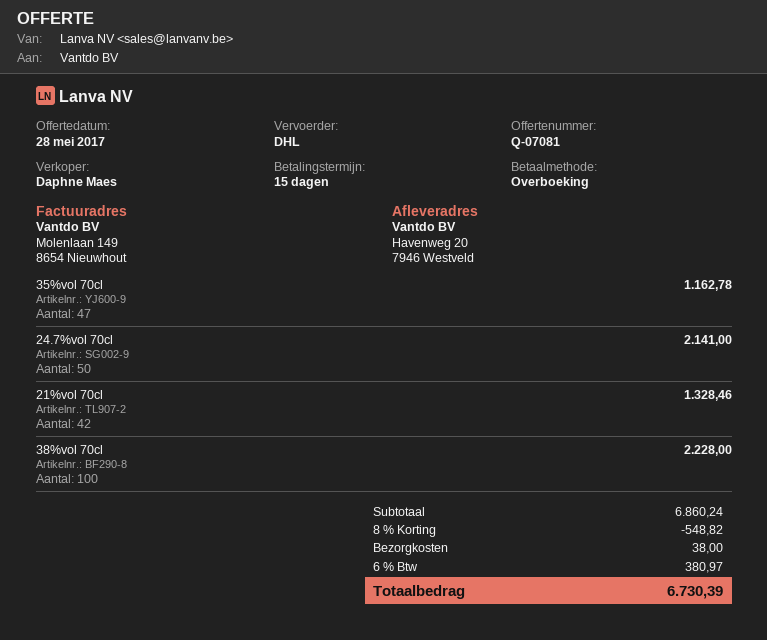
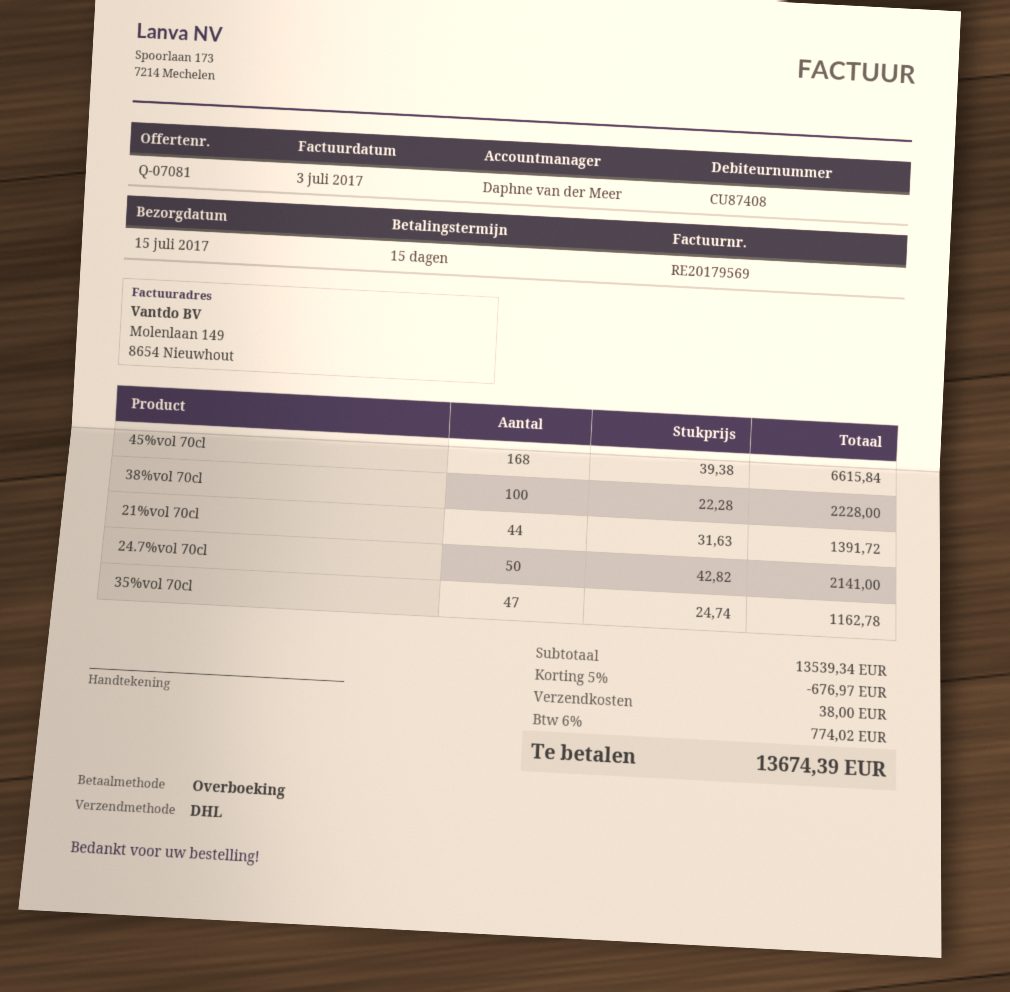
sales rep: Daphne Maes -> Daphne van der Meer
21%vol 70cl: 42 for 1328.46 -> 44 for 1391.72
45%vol 70cl: none -> 168 for 6615.84
subtotal: 6860.24 -> 13539.34
discount: 8% = 548.82 -> 5% = 676.97
tax: 6% = 380.97 -> 6% = 774.02
total: 6730.39 -> 13674.39

